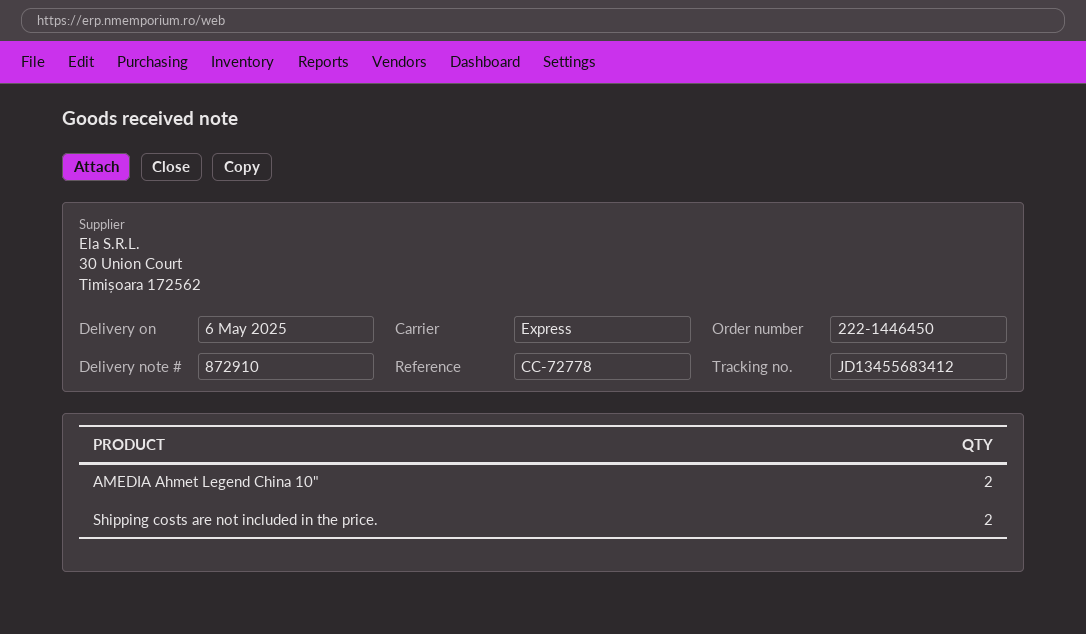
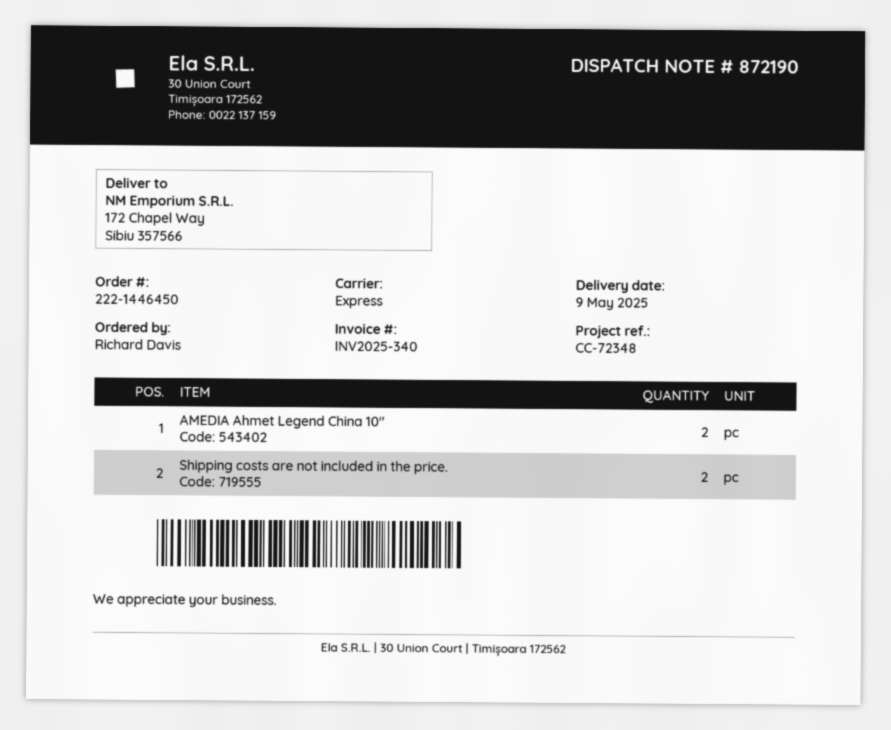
delivery note number: 872910 -> 872190
delivery date: 2025-05-06 -> 2025-05-09
reference: CC-72778 -> CC-72348

